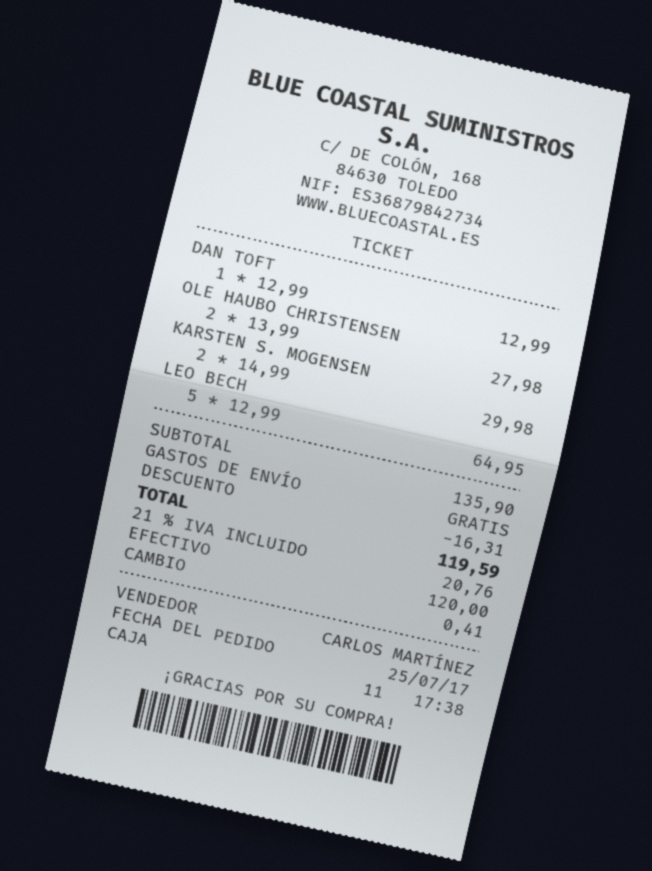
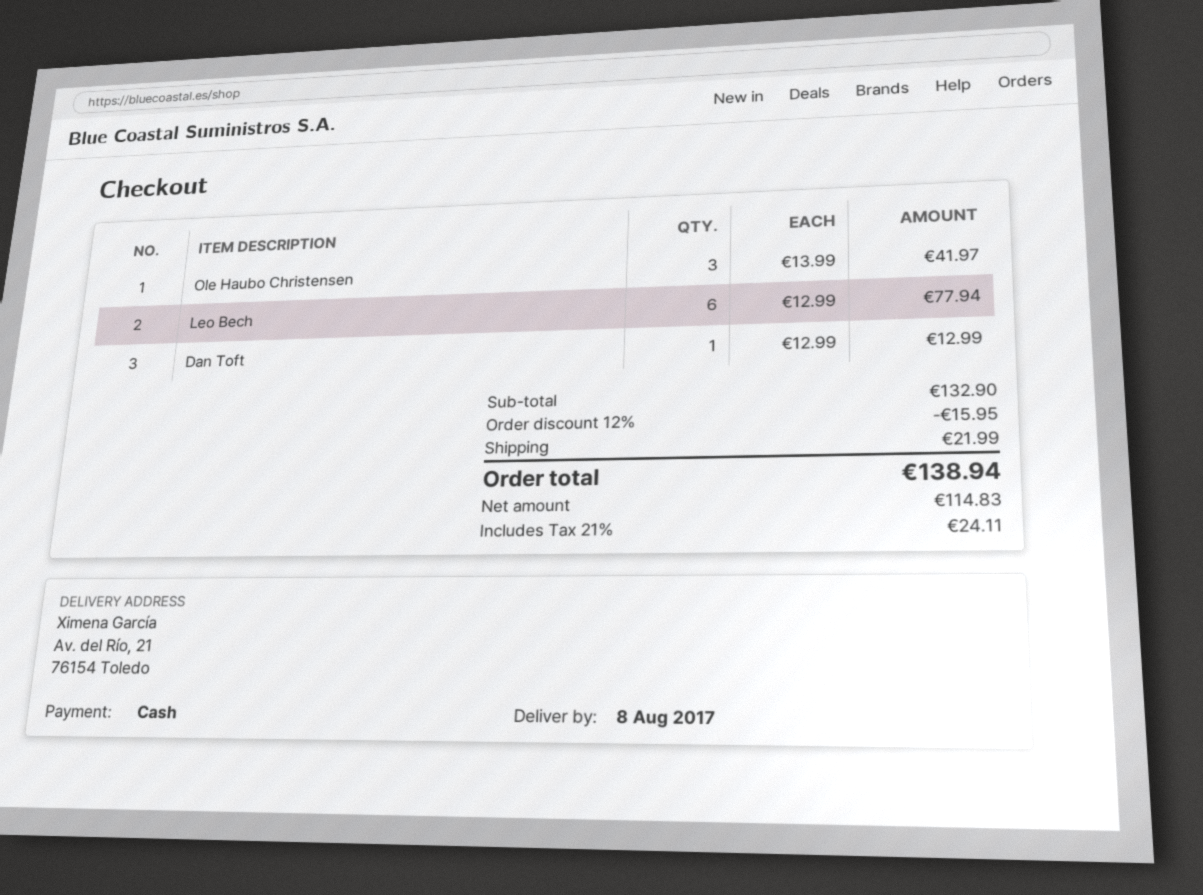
OLE HAUBO CHRISTENSEN: 2 x 13.99 = 27.98 -> 3 x 13.99 = 41.97
KARSTEN S. MOGENSEN: 2 x 14.99 = 29.98 -> none
LEO BECH: 5 x 12.99 = 64.95 -> 6 x 12.99 = 77.94
subtotal: 135.90 -> 132.90
discount: 16.31 -> 15.95
shipping: 0.00 -> 21.99
tax: 21% = 20.76 -> 21% = 24.11
total: 119.59 -> 138.94

